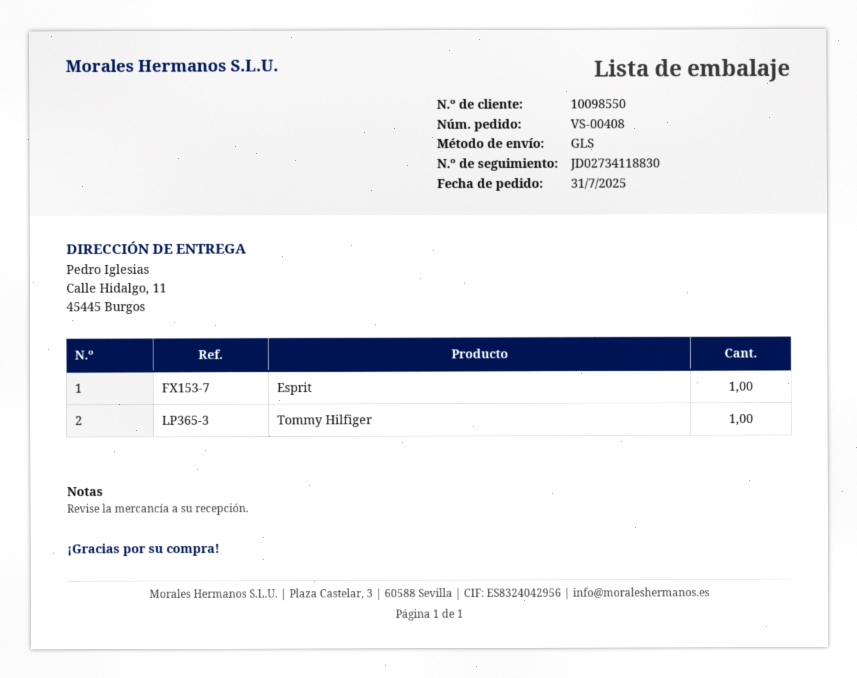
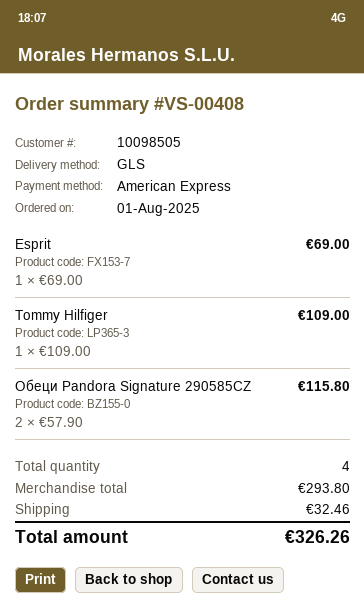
order date: 2025-07-31 -> 2025-08-01
customer number: 10098550 -> 10098505
Обеци Pandora Signature 290585CZ: none -> 2

